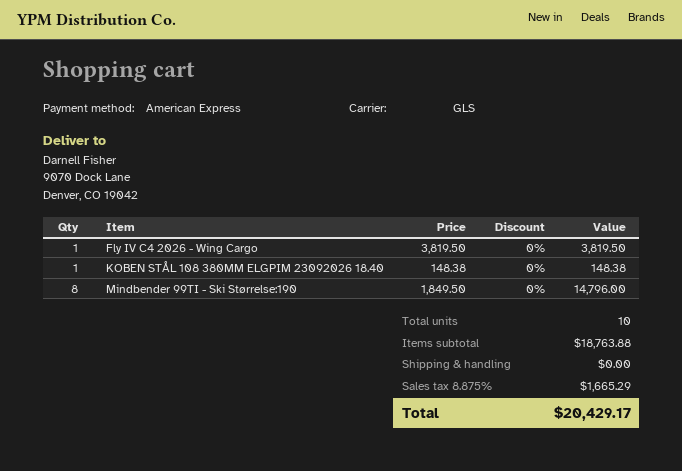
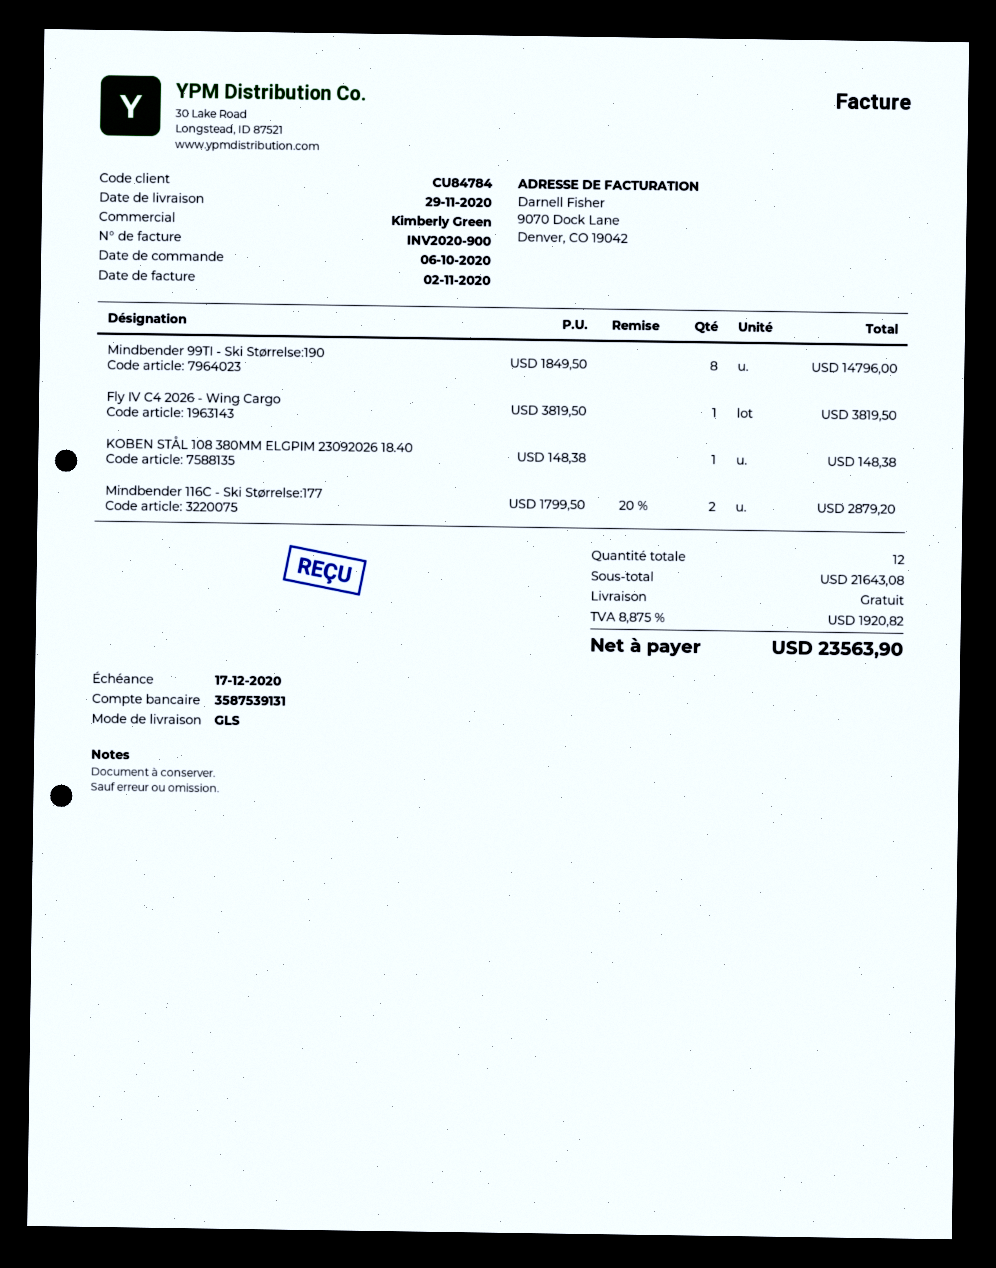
Mindbender 116C - Ski Størrelse:177: none -> 2 x 1799.50 - 20% = 2879.20
total quantity: 10 -> 12
subtotal: 18763.88 -> 21643.08
tax: 8.875% = 1665.29 -> 8.875% = 1920.82
total: 20429.17 -> 23563.90

